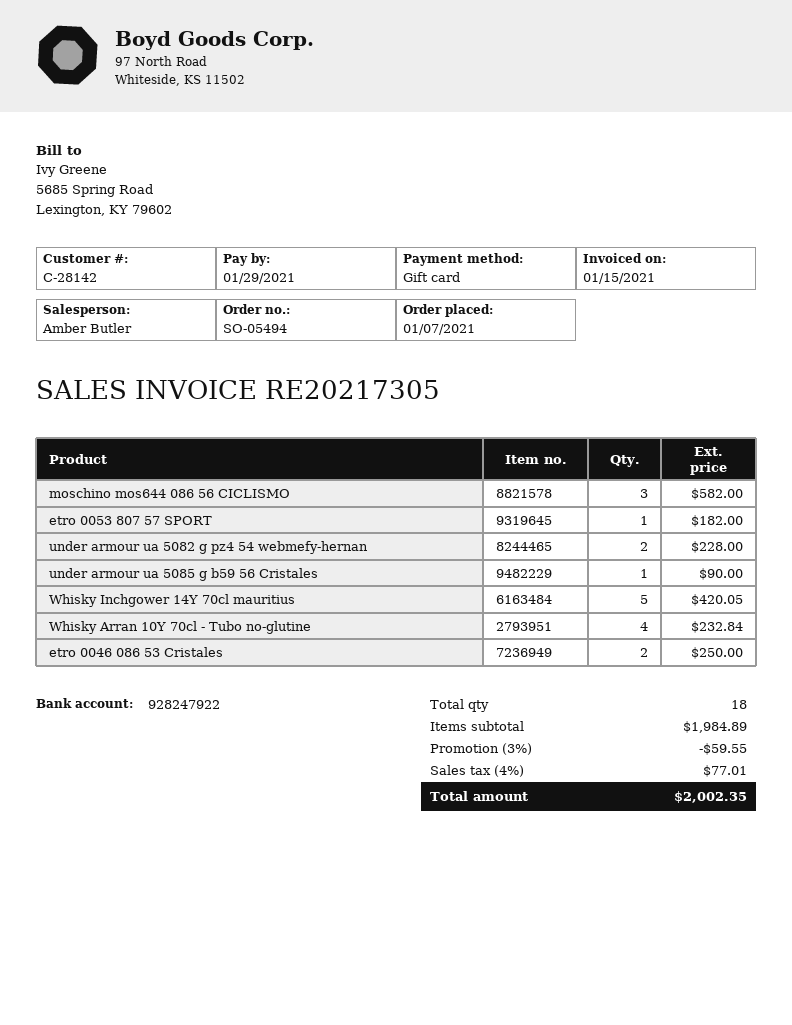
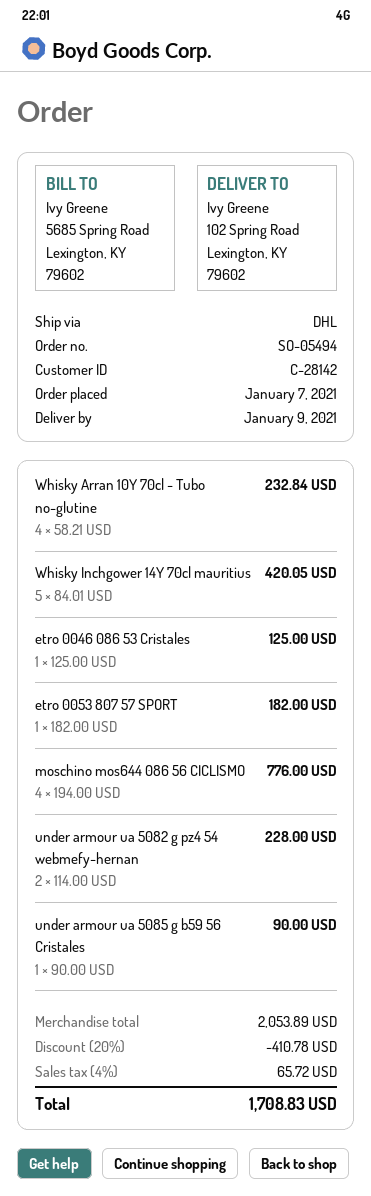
moschino mos644 086 56 CICLISMO: 3 for 582.00 -> 4 for 776.00
etro 0046 086 53 Cristales: 2 for 250.00 -> 1 for 125.00
subtotal: 1984.89 -> 2053.89
discount: 3% = 59.55 -> 20% = 410.78
tax: 4% = 77.01 -> 4% = 65.72
total: 2002.35 -> 1708.83

